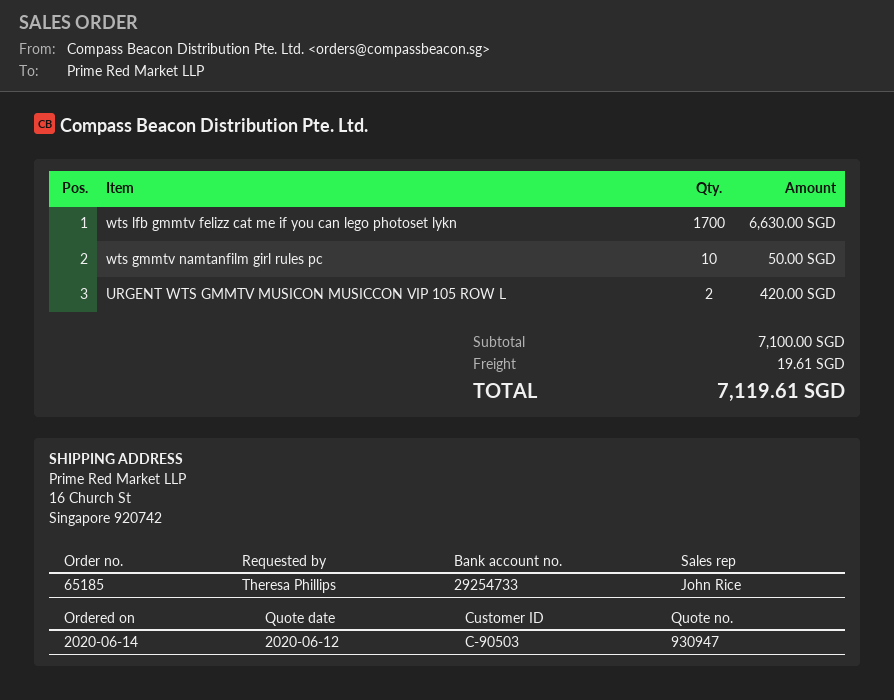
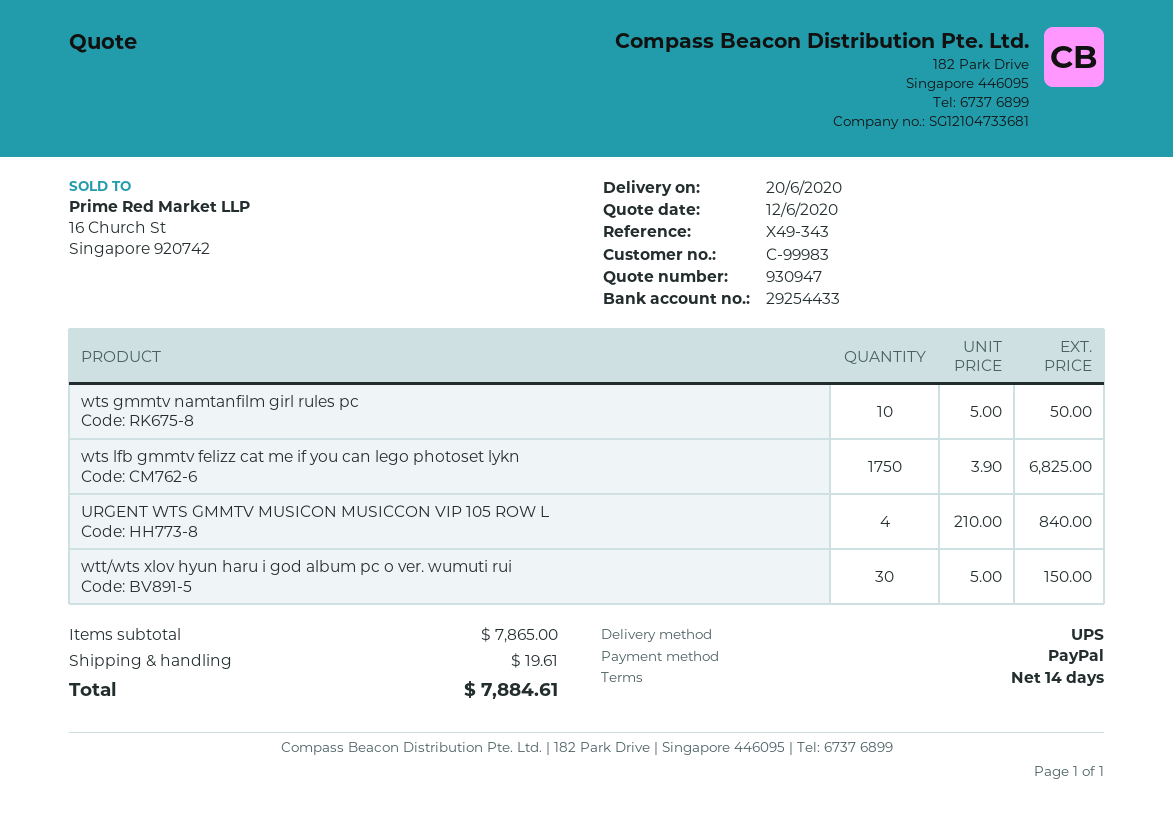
customer number: C-90503 -> C-99983
bank account: 29254733 -> 29254433
wts lfb gmmtv felizz cat me if you can lego photoset lykn: 1700 for 6630.00 -> 1750 for 6825.00
URGENT WTS GMMTV MUSICON MUSICCON VIP 105 ROW L: 2 for 420.00 -> 4 for 840.00
wtt/wts xlov hyun haru i god album pc o ver. wumuti rui: none -> 30 for 150.00
subtotal: 7100.00 -> 7865.00
total: 7119.61 -> 7884.61

